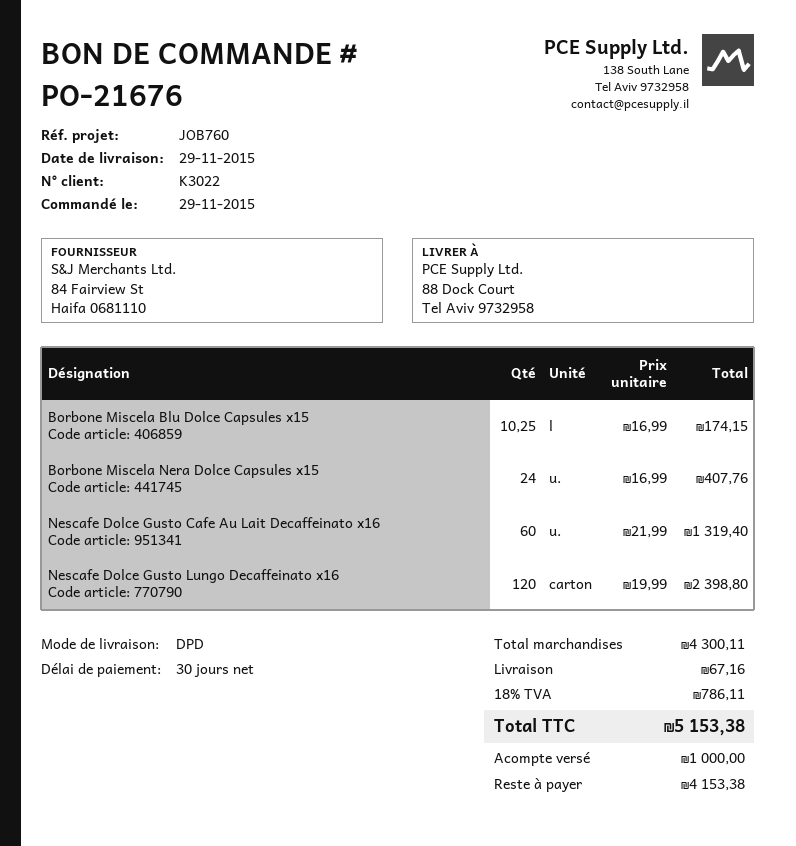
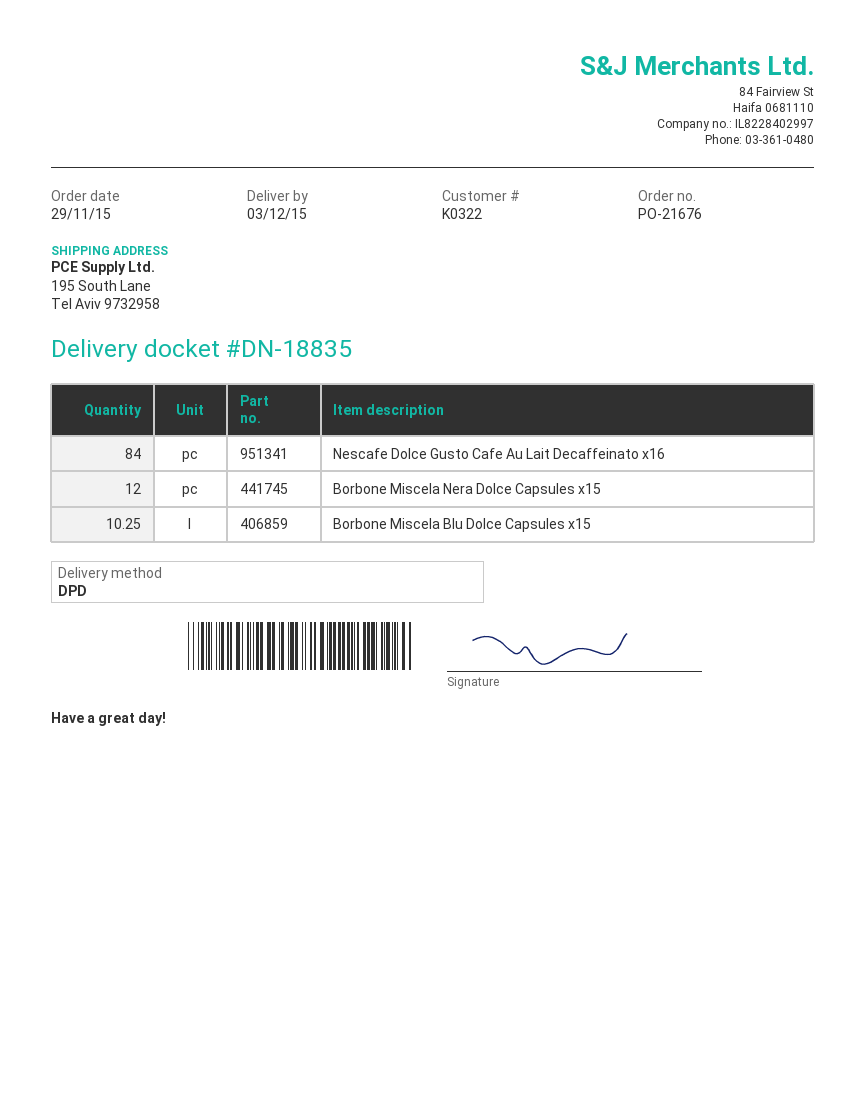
delivery date: 2015-11-29 -> 2015-12-03
customer number: K3022 -> K0322
ship to: 88 Dock Court, Tel Aviv 9732958 -> 195 South Lane, Tel Aviv 9732958
Borbone Miscela Nera Dolce Capsules x15: 24 -> 12
Nescafe Dolce Gusto Cafe Au Lait Decaffeinato x16: 60 -> 84
Nescafe Dolce Gusto Lungo Decaffeinato x16: 120 -> none

